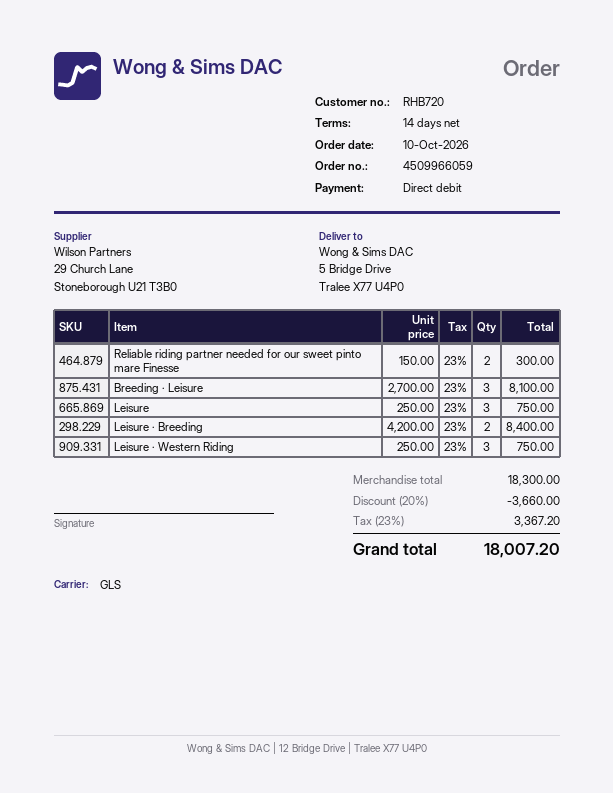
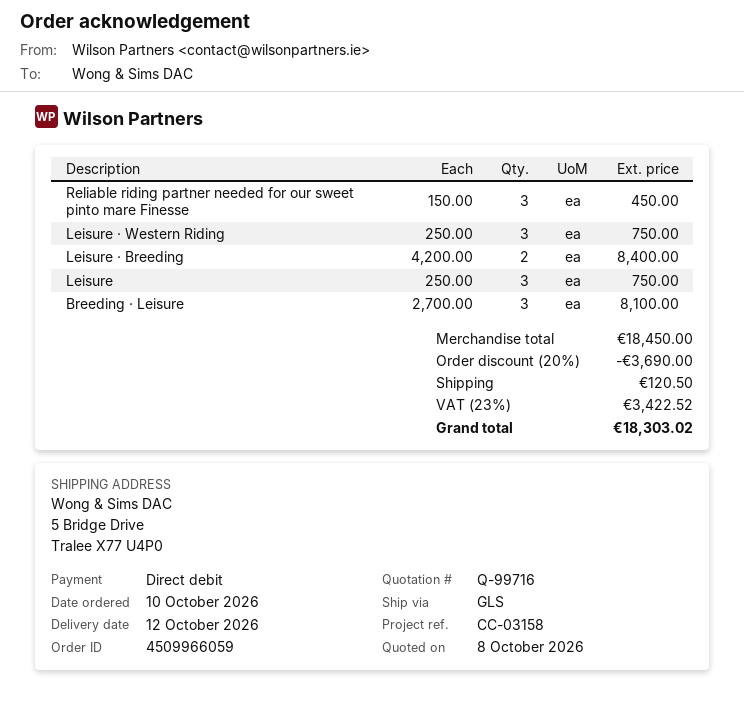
Reliable riding partner needed for our sweet pinto mare Finesse: 2 x 150.00 = 300.00 -> 3 x 150.00 = 450.00
subtotal: 18300.00 -> 18450.00
discount: 20% = 3660.00 -> 20% = 3690.00
shipping: none -> 120.50
tax: 23% = 3367.20 -> 23% = 3422.52
total: 18007.20 -> 18303.02

